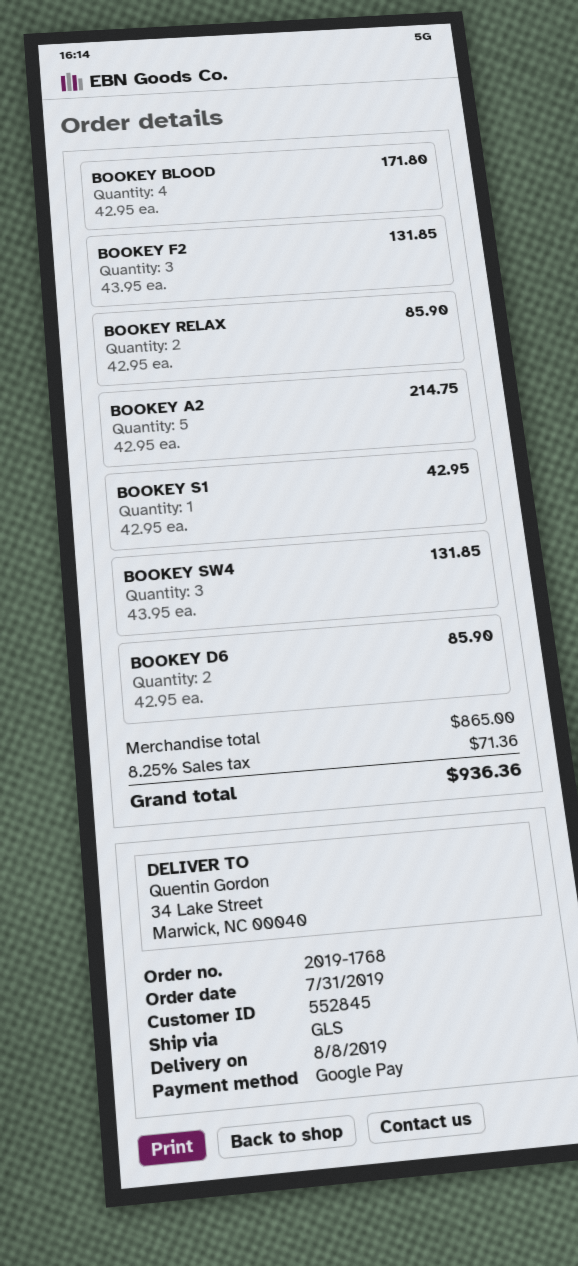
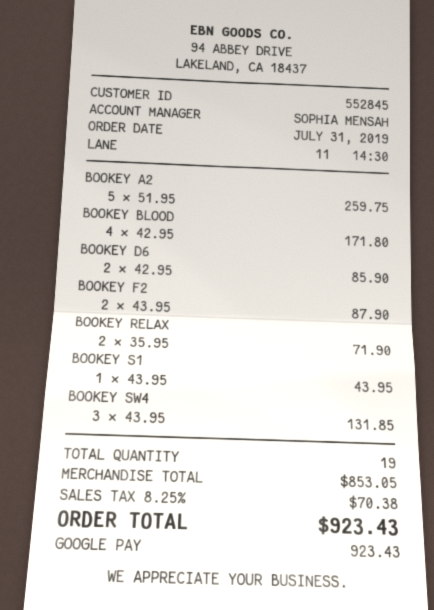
BOOKEY F2: 3 x 43.95 = 131.85 -> 2 x 43.95 = 87.90
BOOKEY RELAX: 2 x 42.95 = 85.90 -> 2 x 35.95 = 71.90
BOOKEY A2: 5 x 42.95 = 214.75 -> 5 x 51.95 = 259.75
BOOKEY S1: 1 x 42.95 = 42.95 -> 1 x 43.95 = 43.95
subtotal: 865.00 -> 853.05
tax: 8.25% = 71.36 -> 8.25% = 70.38
total: 936.36 -> 923.43

